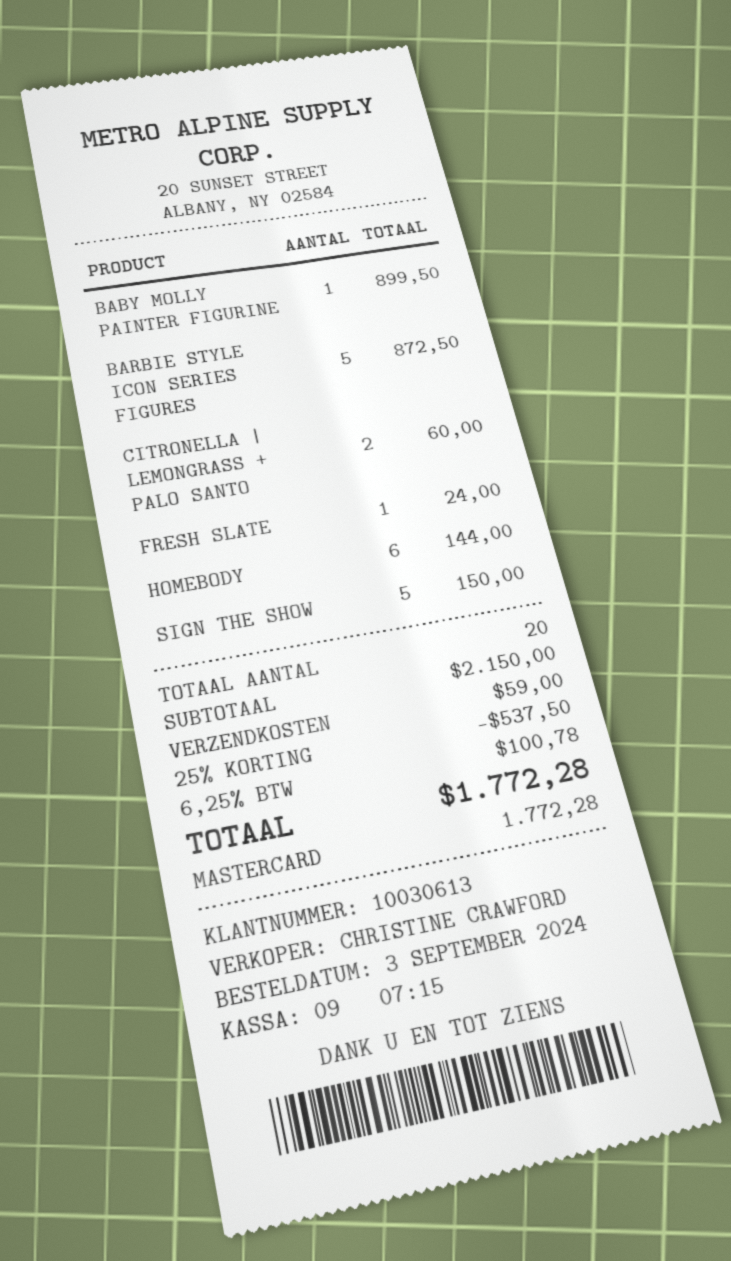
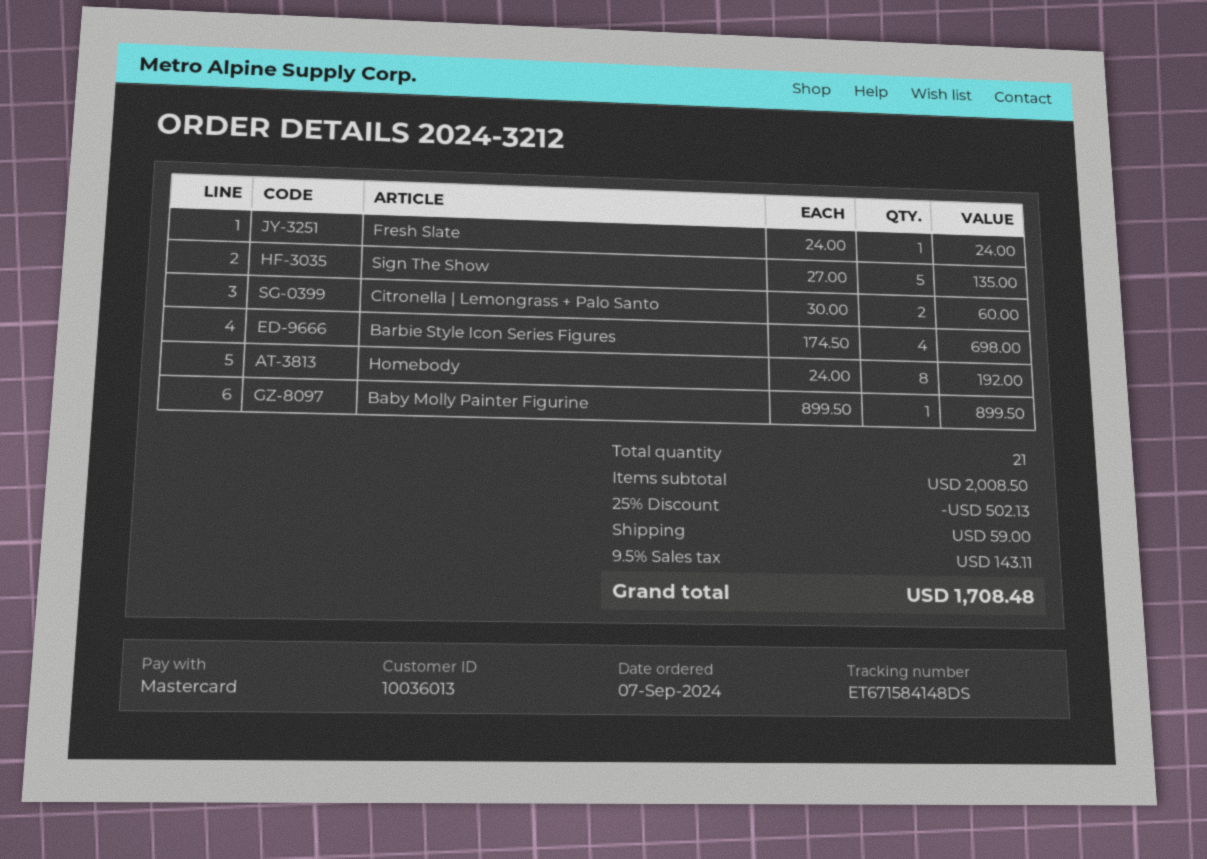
order date: 2024-09-03 -> 2024-09-07
customer number: 10030613 -> 10036013
BARBIE STYLE ICON SERIES FIGURES: 5 for 872.50 -> 4 for 698.00
HOMEBODY: 6 for 144.00 -> 8 for 192.00
SIGN THE SHOW: 5 for 150.00 -> 5 for 135.00
total quantity: 20 -> 21
subtotal: 2150.00 -> 2008.50
discount: 25% = 537.50 -> 25% = 502.13
tax: 6.25% = 100.78 -> 9.5% = 143.11
total: 1772.28 -> 1708.48

